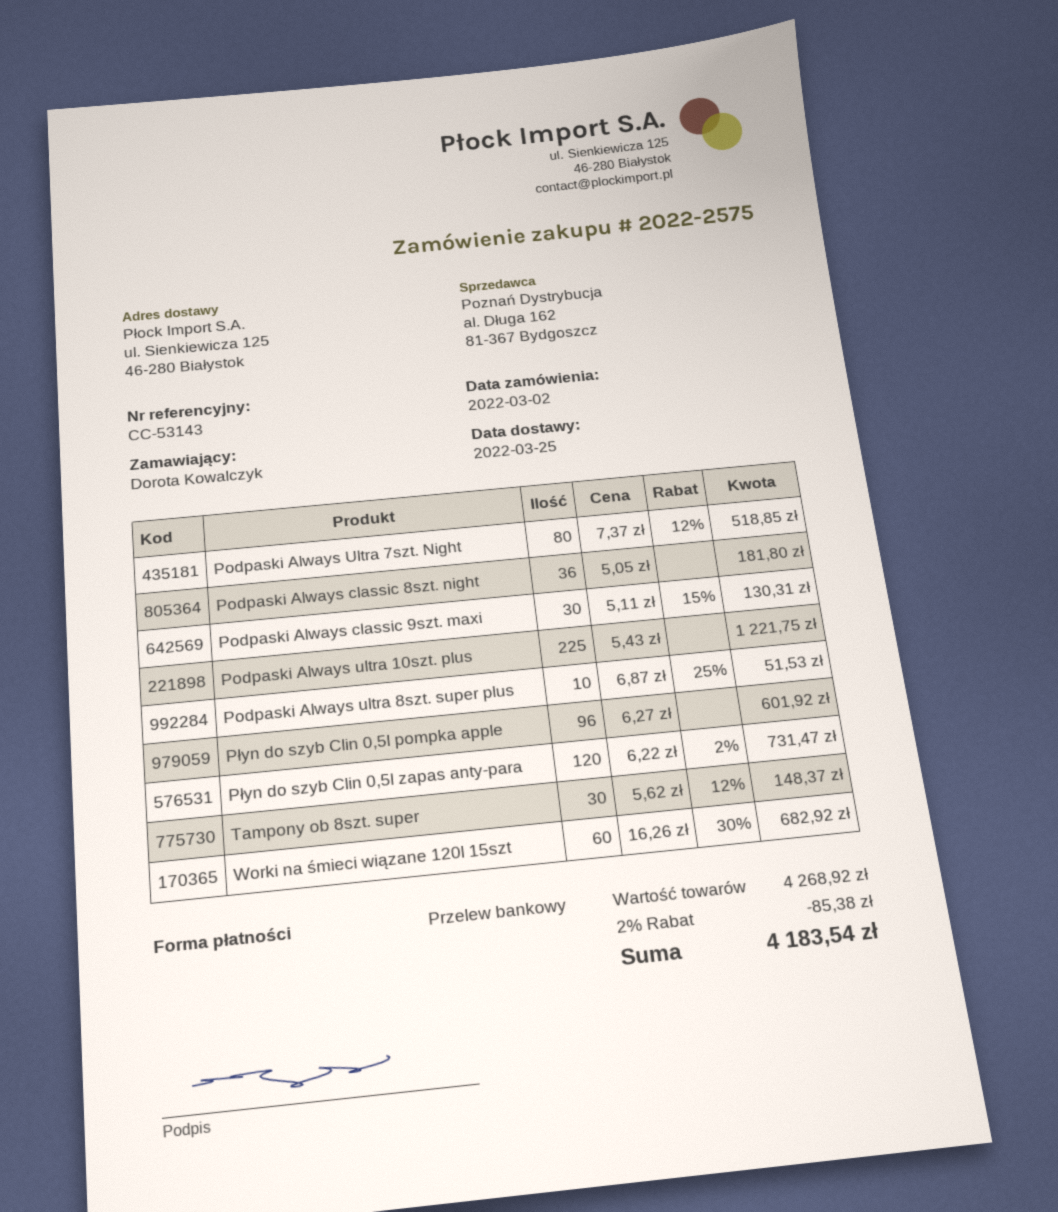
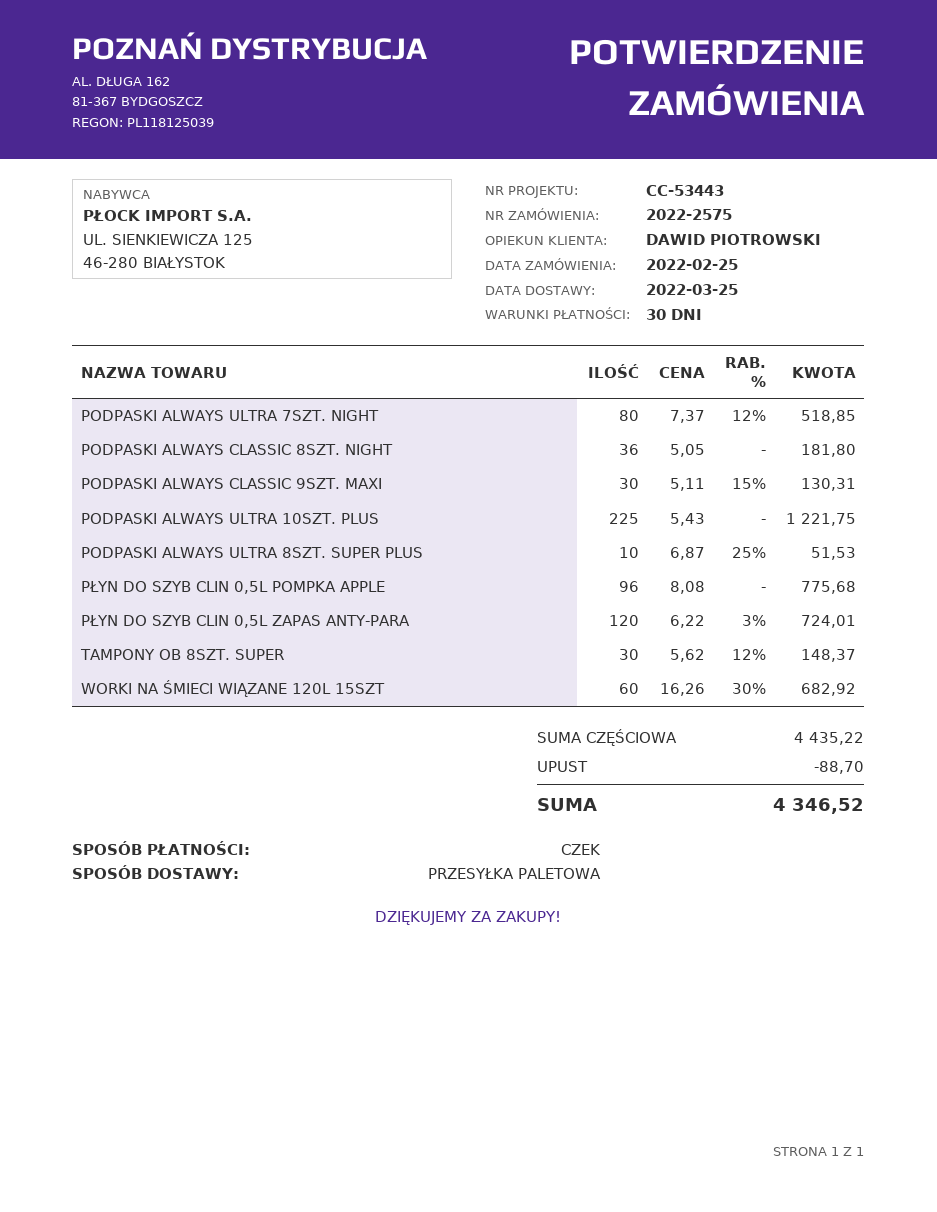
order date: 2022-03-02 -> 2022-02-25
reference: CC-53143 -> CC-53443
payment method: bank transfer -> cheque
Płyn do szyb Clin 0,5l pompka apple: 96 x 6.27 = 601.92 -> 96 x 8.08 = 775.68
Płyn do szyb Clin 0,5l zapas anty-para: 120 x 6.22 - 2% = 731.47 -> 120 x 6.22 - 3% = 724.01
subtotal: 4268.92 -> 4435.22
discount: 85.38 -> 88.70
total: 4183.54 -> 4346.52

